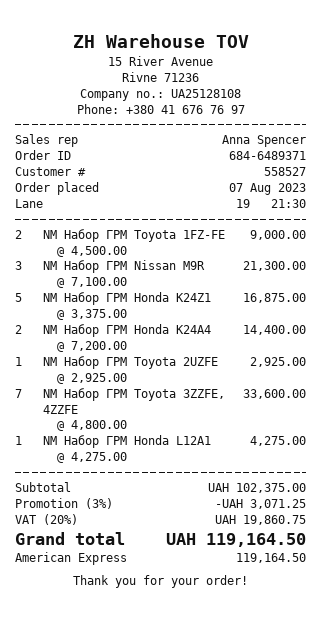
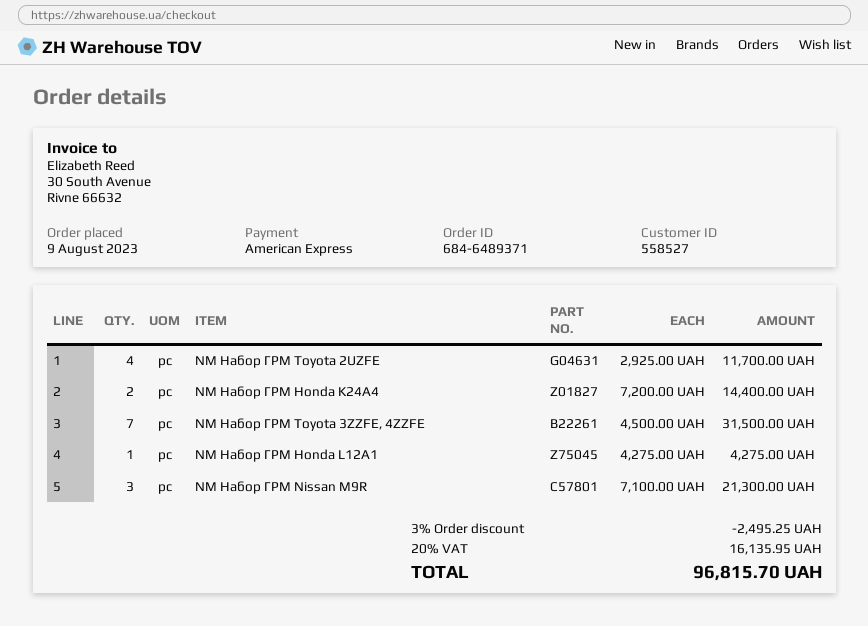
order date: 2023-08-07 -> 2023-08-09
NM Набор ГРМ Toyota 1FZ-FE: 2 x 4500.00 = 9000.00 -> none
NM Набор ГРМ Honda K24Z1: 5 x 3375.00 = 16875.00 -> none
NM Набор ГРМ Toyota 2UZFE: 1 x 2925.00 = 2925.00 -> 4 x 2925.00 = 11700.00
NM Набор ГРМ Toyota 3ZZFE, 4ZZFE: 7 x 4800.00 = 33600.00 -> 7 x 4500.00 = 31500.00
discount: 3% = 3071.25 -> 3% = 2495.25
tax: 20% = 19860.75 -> 20% = 16135.95
total: 119164.50 -> 96815.70

